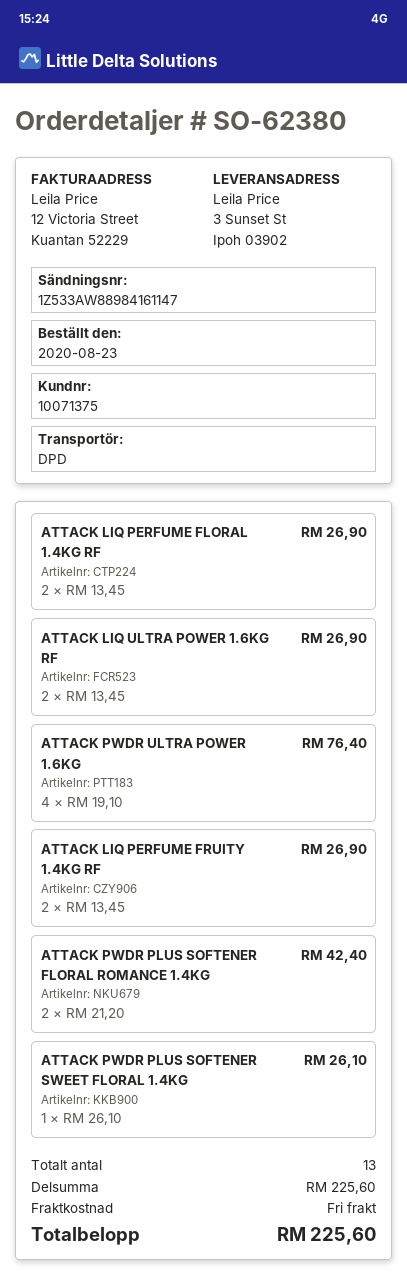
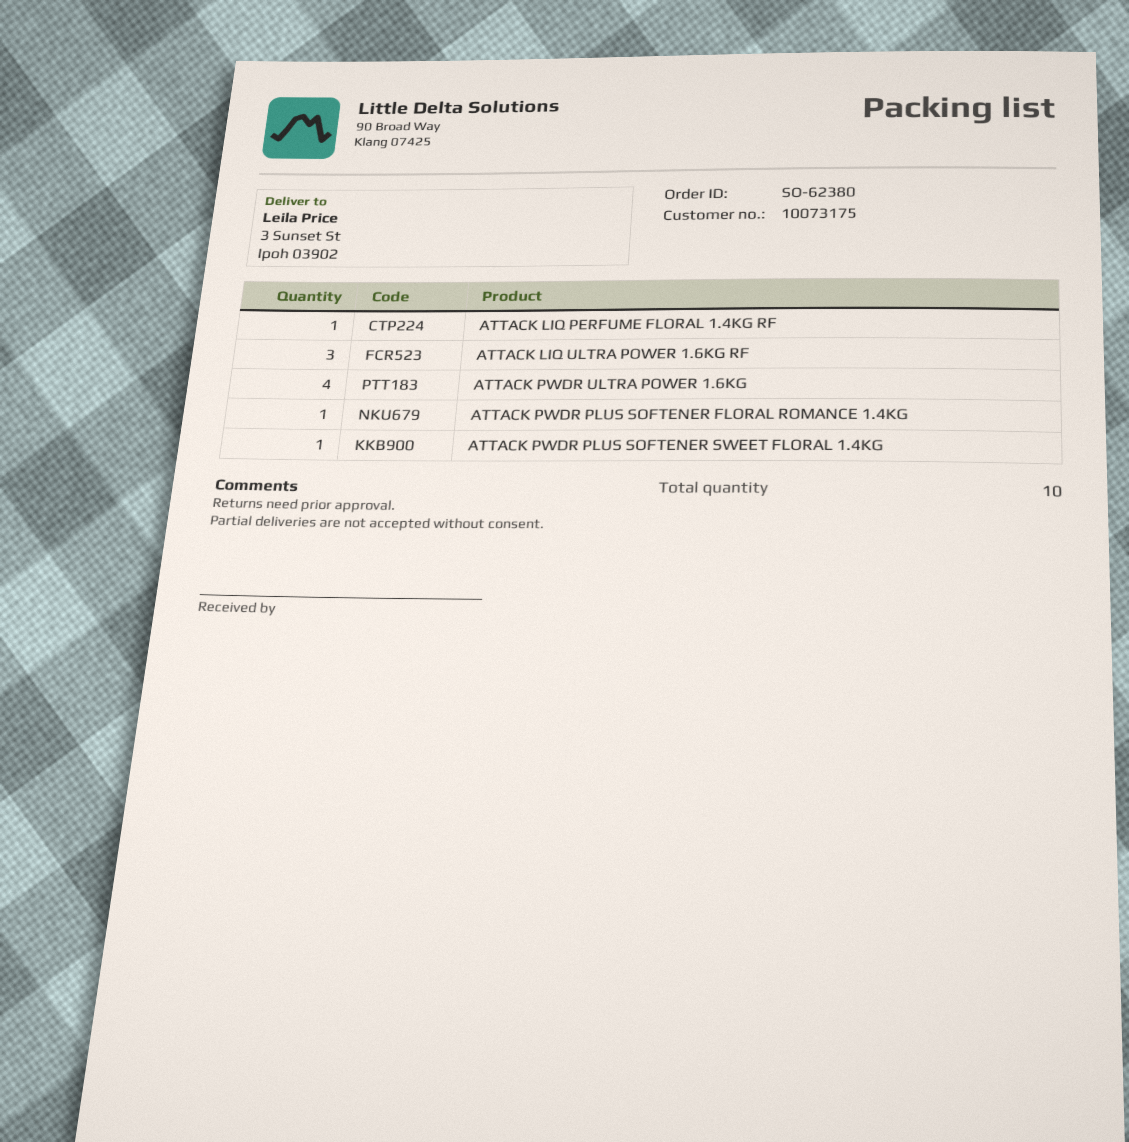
customer number: 10071375 -> 10073175
ATTACK LIQ PERFUME FLORAL 1.4KG RF: 2 -> 1
ATTACK LIQ ULTRA POWER 1.6KG RF: 2 -> 3
ATTACK LIQ PERFUME FRUITY 1.4KG RF: 2 -> none
ATTACK PWDR PLUS SOFTENER FLORAL ROMANCE 1.4KG: 2 -> 1
total quantity: 13 -> 10

